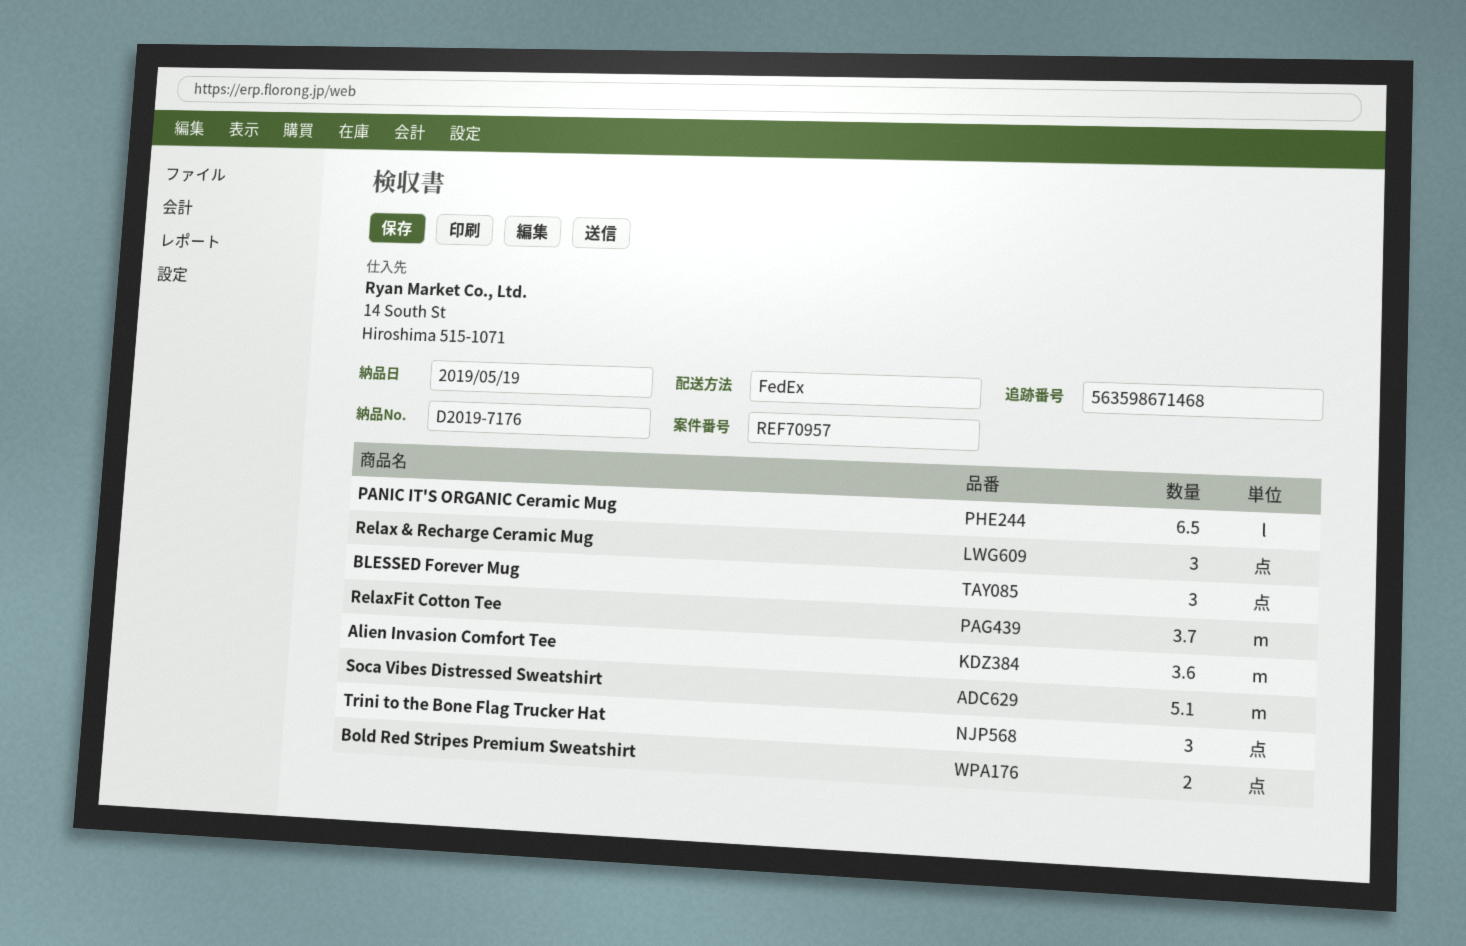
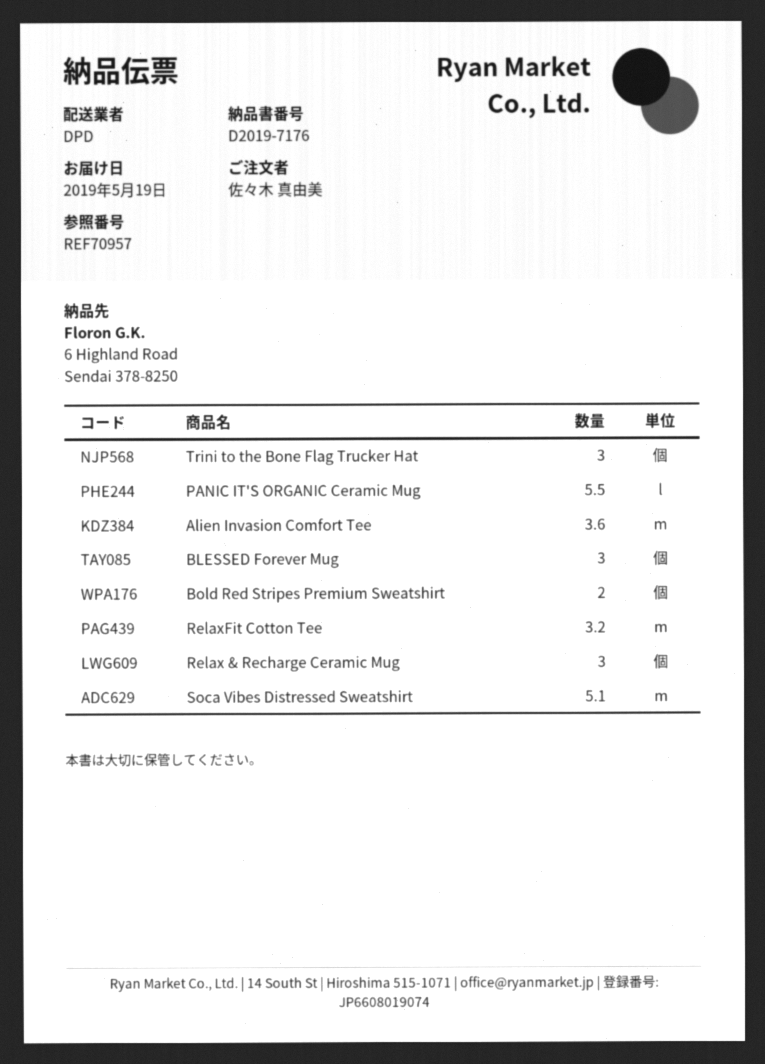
shipping method: FedEx -> DPD
PANIC IT'S ORGANIC Ceramic Mug: 6.5 -> 5.5
RelaxFit Cotton Tee: 3.7 -> 3.2

